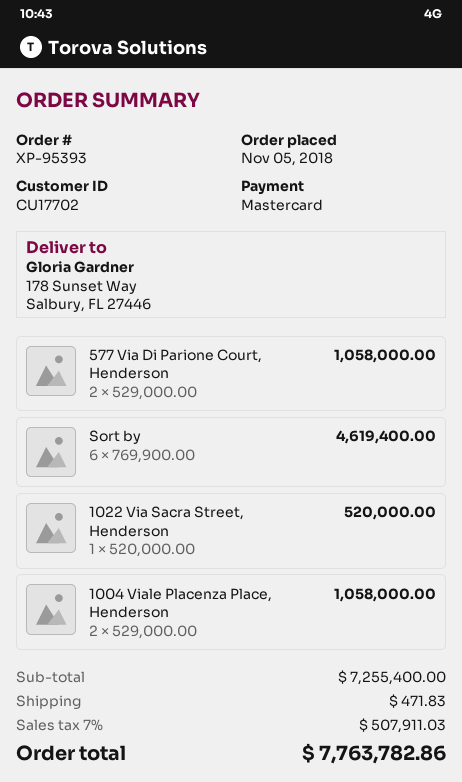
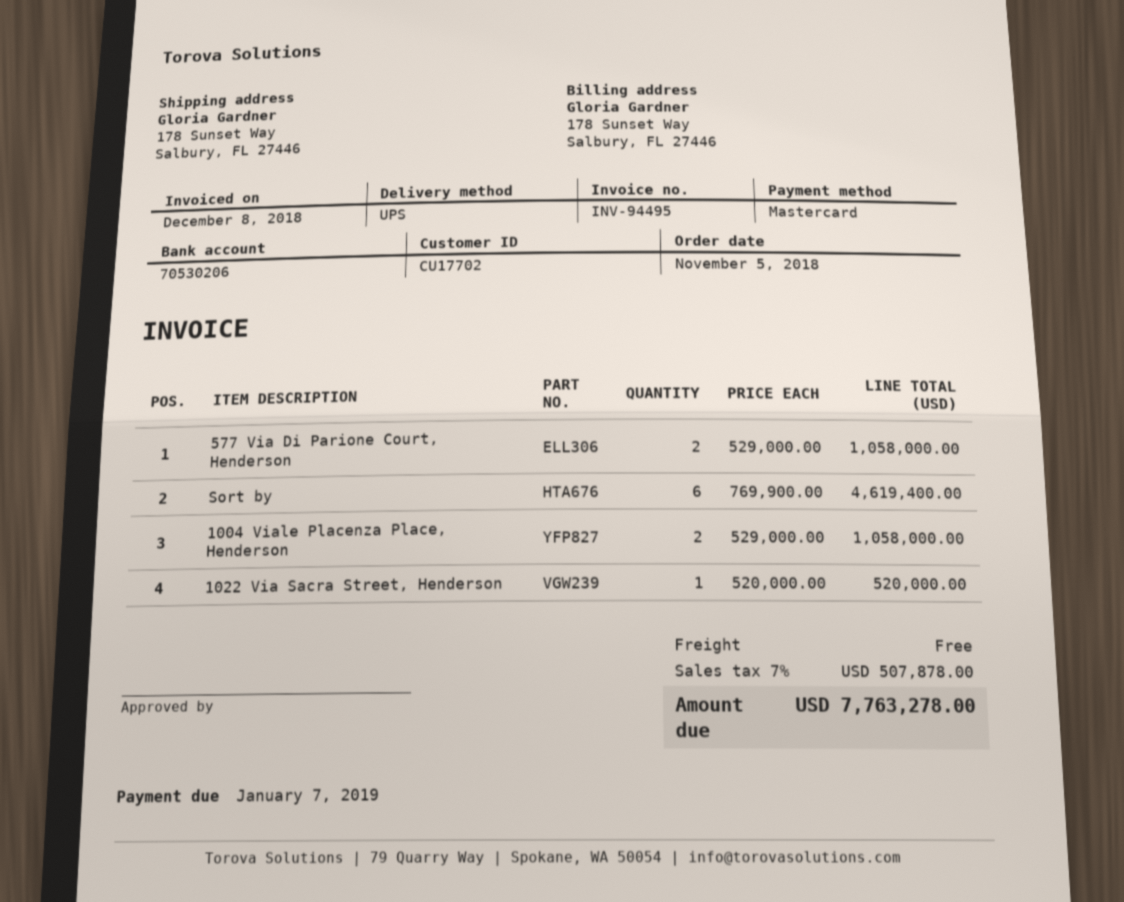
shipping: 471.83 -> 0.00
tax: 7% = 507911.03 -> 7% = 507878.00
total: 7763782.86 -> 7763278.00

